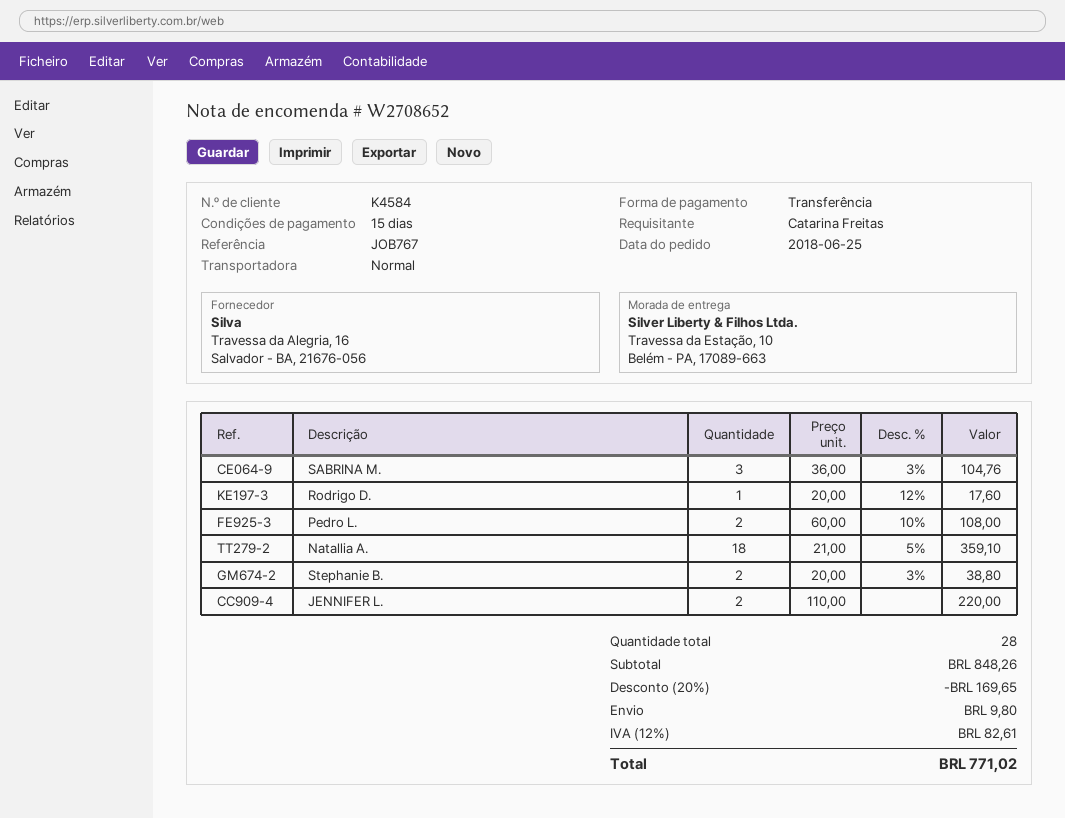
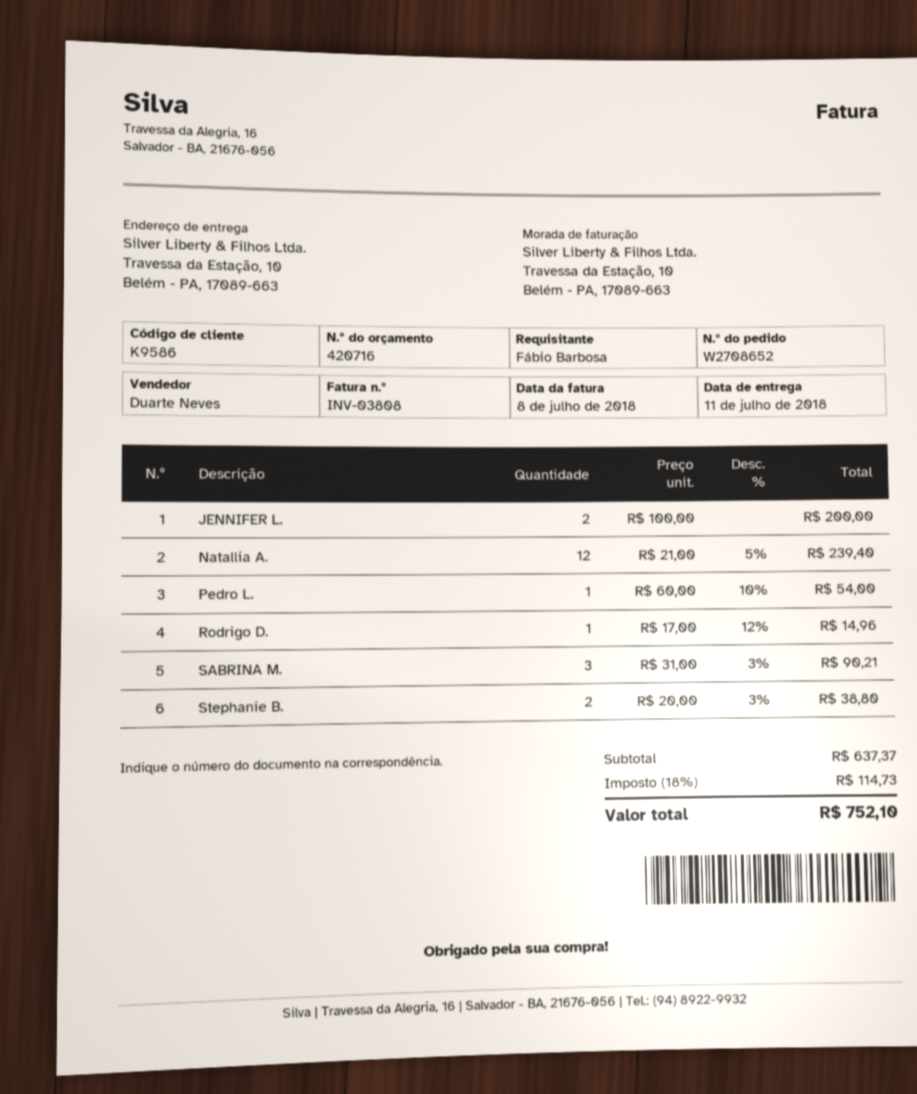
customer number: K4584 -> K9586
ordered by: Catarina Freitas -> Fábio Barbosa
SABRINA M.: 3 x 36.00 - 3% = 104.76 -> 3 x 31.00 - 3% = 90.21
Rodrigo D.: 1 x 20.00 - 12% = 17.60 -> 1 x 17.00 - 12% = 14.96
Pedro L.: 2 x 60.00 - 10% = 108.00 -> 1 x 60.00 - 10% = 54.00
Natallia A.: 18 x 21.00 - 5% = 359.10 -> 12 x 21.00 - 5% = 239.40
JENNIFER L.: 2 x 110.00 = 220.00 -> 2 x 100.00 = 200.00
subtotal: 848.26 -> 637.37
discount: 20% = 169.65 -> none
shipping: 9.80 -> none
tax: 12% = 82.61 -> 18% = 114.73
total: 771.02 -> 752.10

